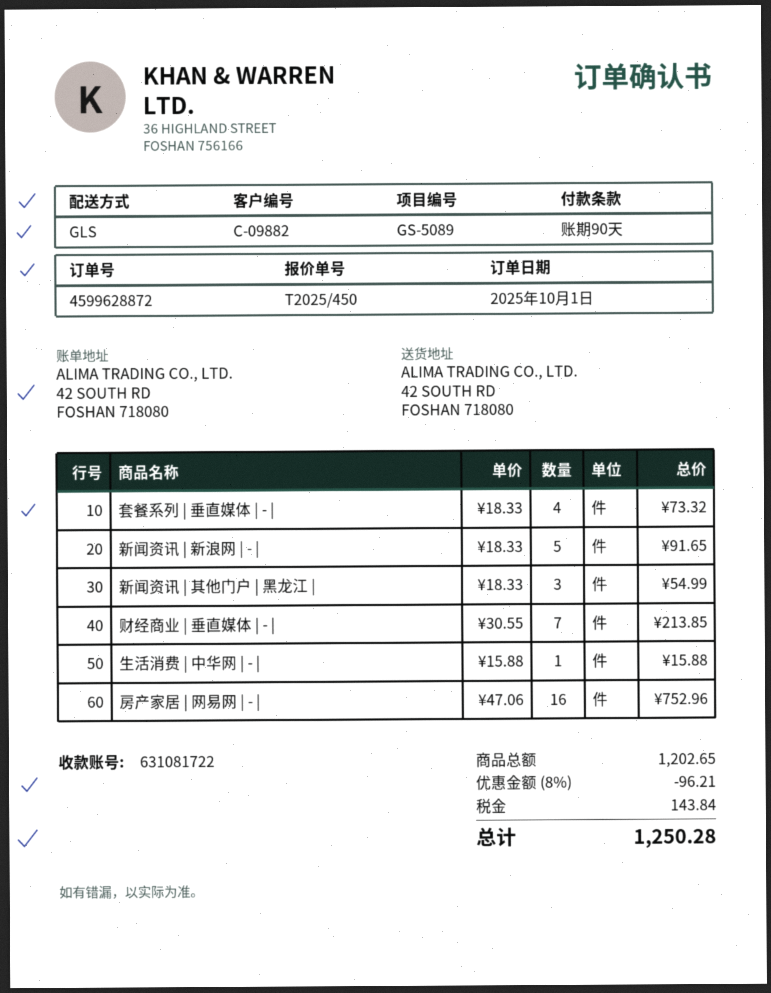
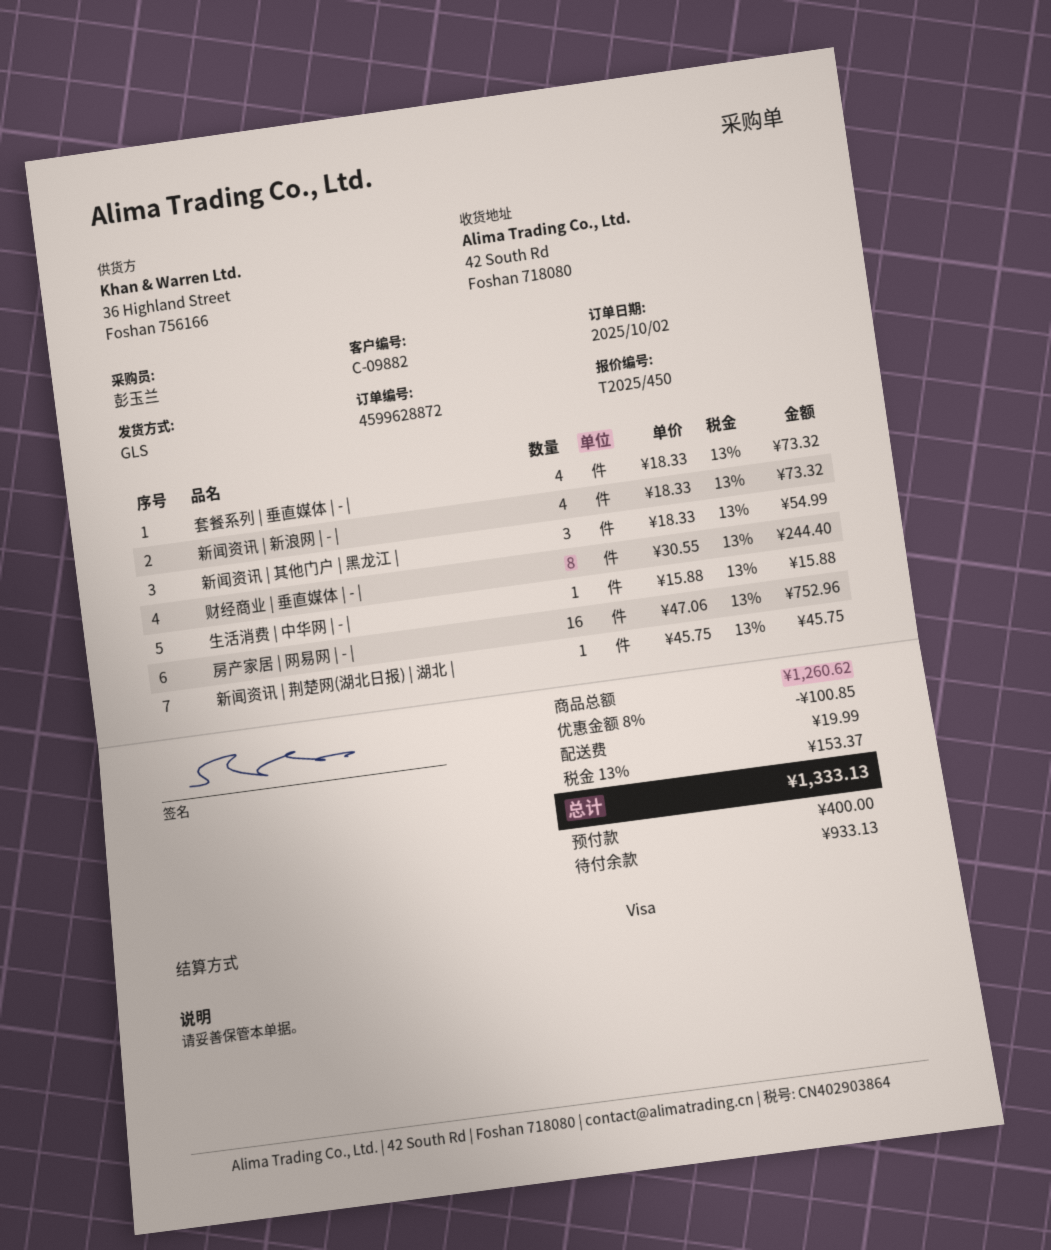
order date: 2025-10-01 -> 2025-10-02
新闻资讯 | 新浪网 | - |: 5 x 18.33 = 91.65 -> 4 x 18.33 = 73.32
财经商业 | 垂直媒体 | - |: 7 x 30.55 = 213.85 -> 8 x 30.55 = 244.40
新闻资讯 | 荆楚网(湖北日报) | 湖北 |: none -> 1 x 45.75 = 45.75
subtotal: 1202.65 -> 1260.62
discount: 8% = 96.21 -> 8% = 100.85
shipping: none -> 19.99
tax: 143.84 -> 153.37
total: 1250.28 -> 1333.13

